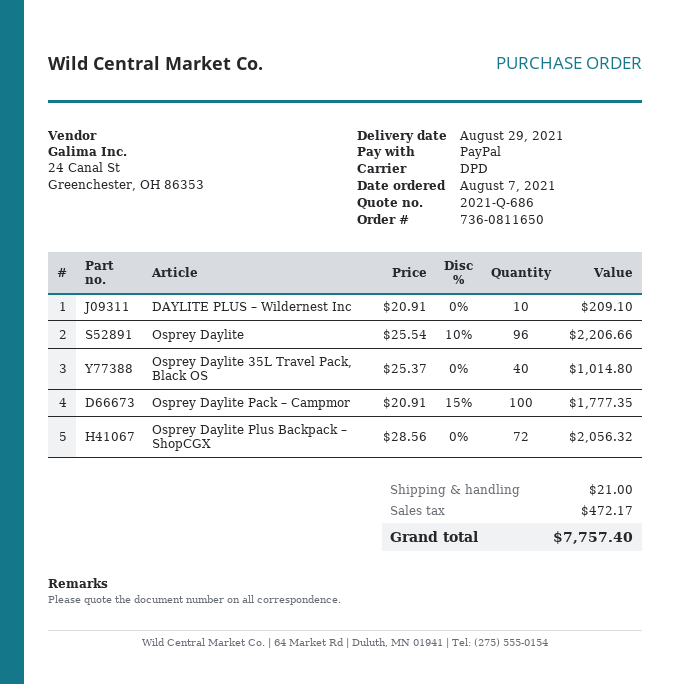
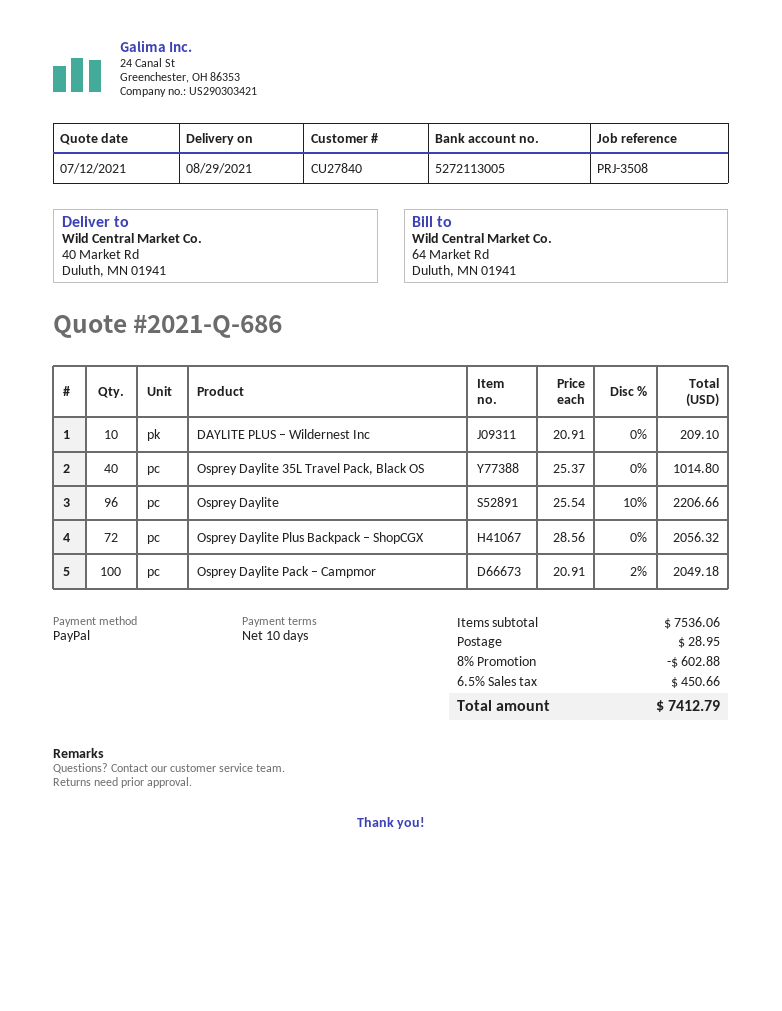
Osprey Daylite Pack – Campmor: 100 x 20.91 - 15% = 1777.35 -> 100 x 20.91 - 2% = 2049.18
discount: none -> 8% = 602.88
shipping: 21.00 -> 28.95
tax: 472.17 -> 450.66
total: 7757.40 -> 7412.79

